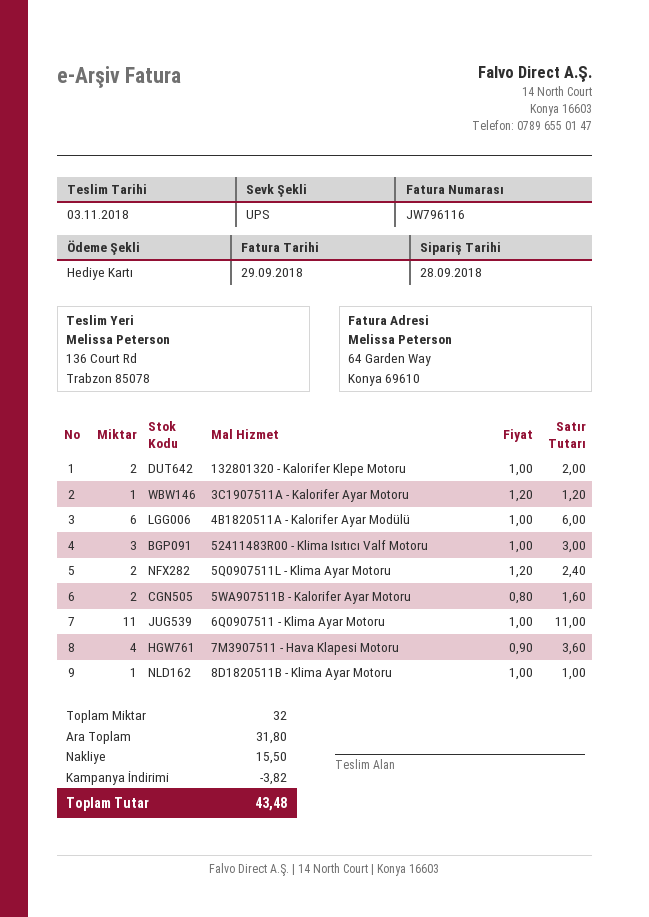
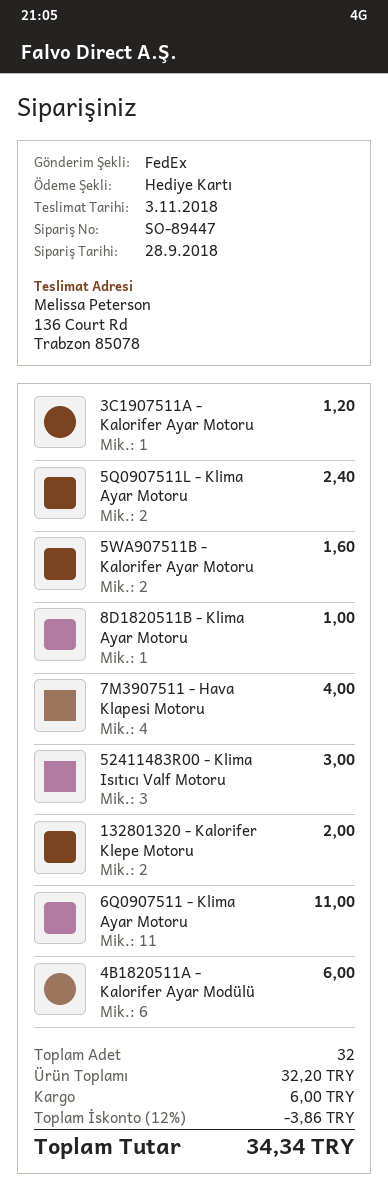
shipping method: UPS -> FedEx
7M3907511 - Hava Klapesi Motoru: 4 for 3.60 -> 4 for 4.00
subtotal: 31.80 -> 32.20
discount: 3.82 -> 3.86
shipping: 15.50 -> 6.00
total: 43.48 -> 34.34

